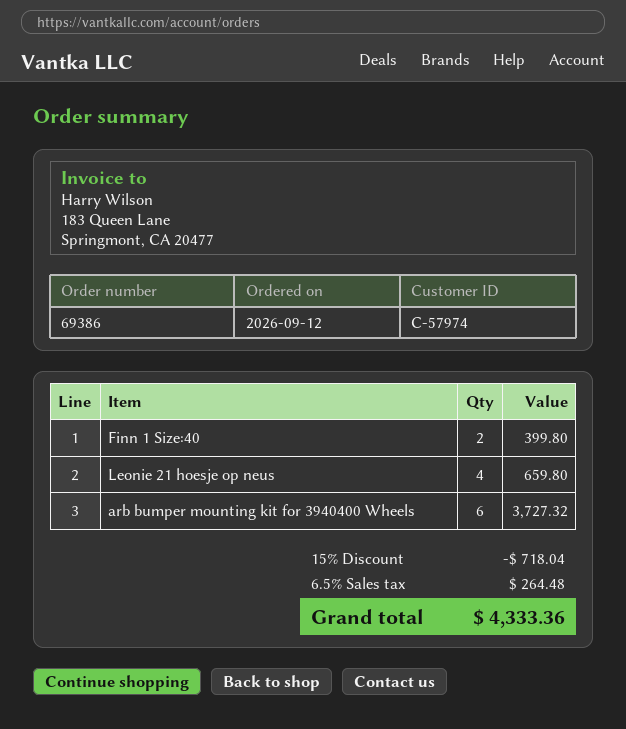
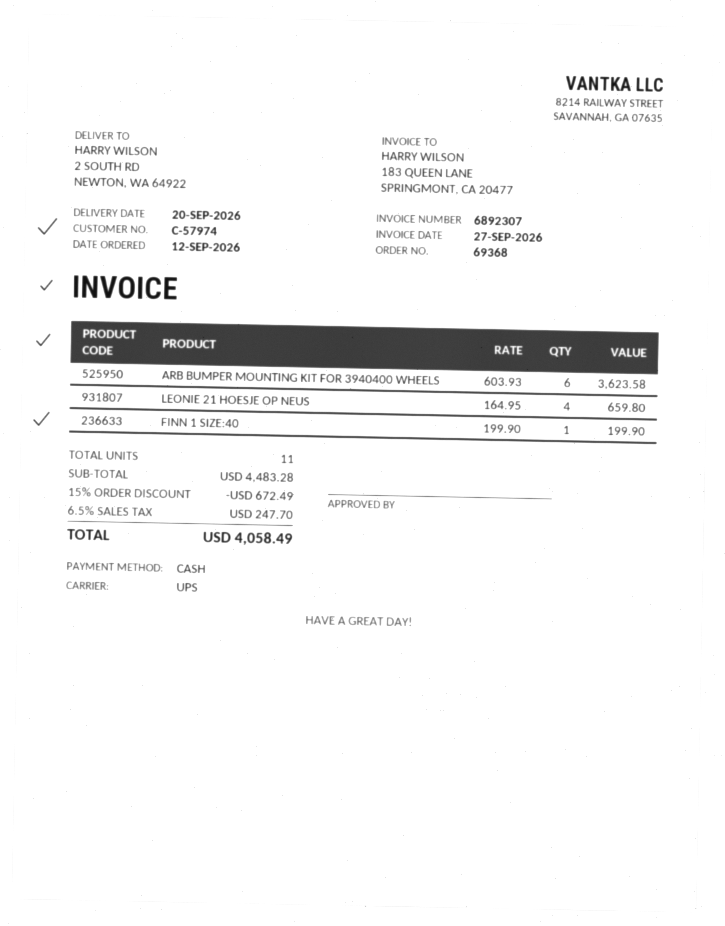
order number: 69386 -> 69368
Finn 1 Size:40: 2 for 399.80 -> 1 for 199.90
arb bumper mounting kit for 3940400 Wheels: 6 for 3727.32 -> 6 for 3623.58
discount: 15% = 718.04 -> 15% = 672.49
tax: 6.5% = 264.48 -> 6.5% = 247.70
total: 4333.36 -> 4058.49

